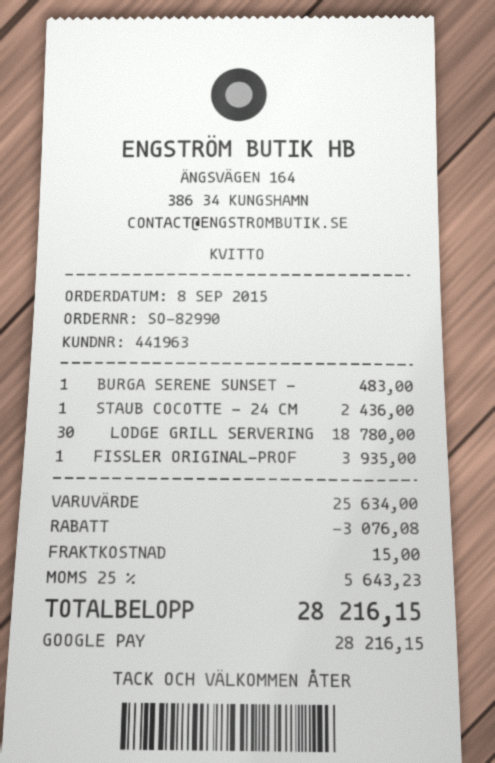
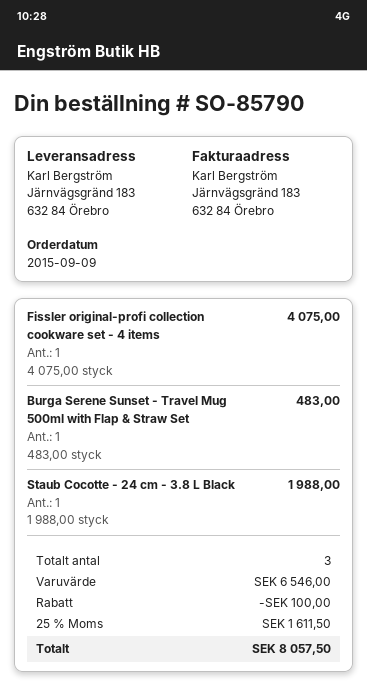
order number: SO-82990 -> SO-85790
order date: 2015-09-08 -> 2015-09-09
STAUB COCOTTE - 24 CM: 1 for 2436.00 -> 1 for 1988.00
LODGE GRILL SERVERING: 30 for 18780.00 -> none
FISSLER ORIGINAL-PROF: 1 for 3935.00 -> 1 for 4075.00
subtotal: 25634.00 -> 6546.00
discount: 3076.08 -> 100.00
shipping: 15.00 -> none
tax: 25% = 5643.23 -> 25% = 1611.50
total: 28216.15 -> 8057.50

